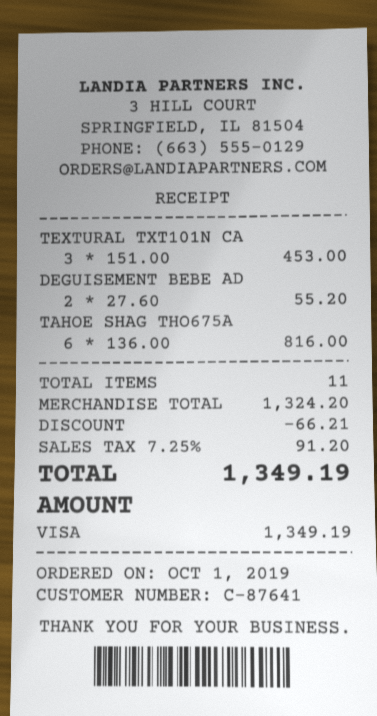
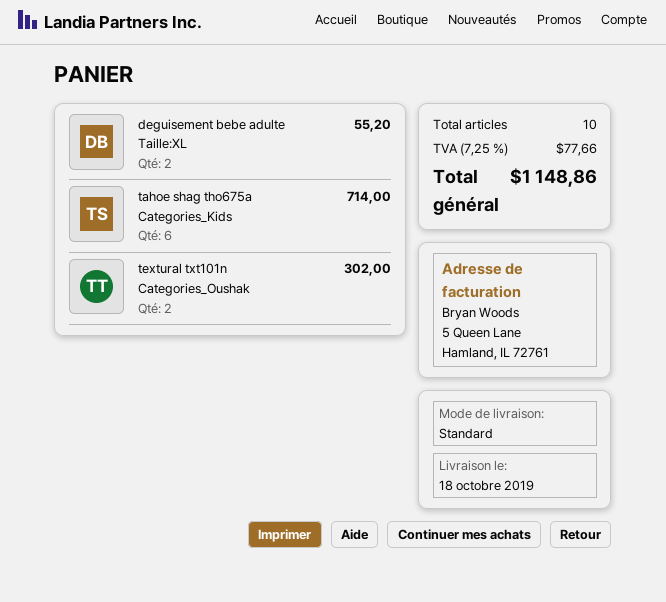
TEXTURAL TXT101N CA: 3 for 453.00 -> 2 for 302.00
TAHOE SHAG THO675A: 6 for 816.00 -> 6 for 714.00
total quantity: 11 -> 10
discount: 66.21 -> none
tax: 7.25% = 91.20 -> 7.25% = 77.66
total: 1349.19 -> 1148.86

